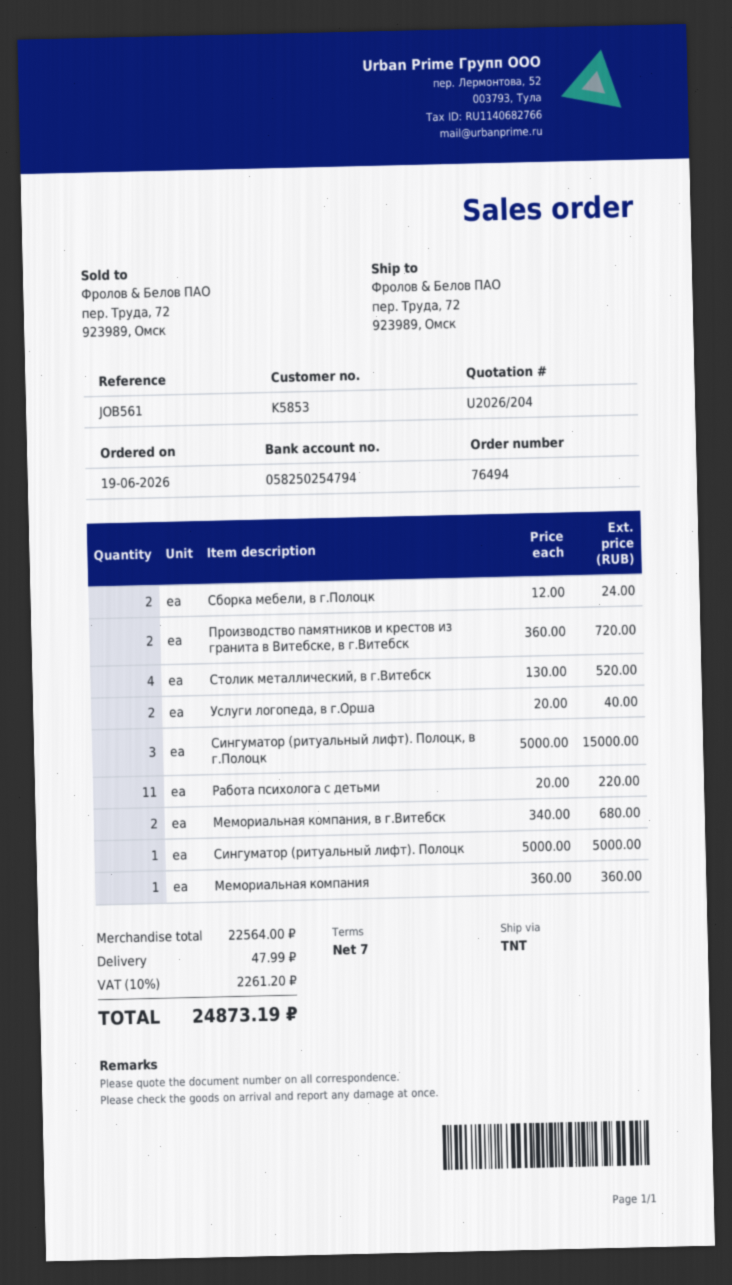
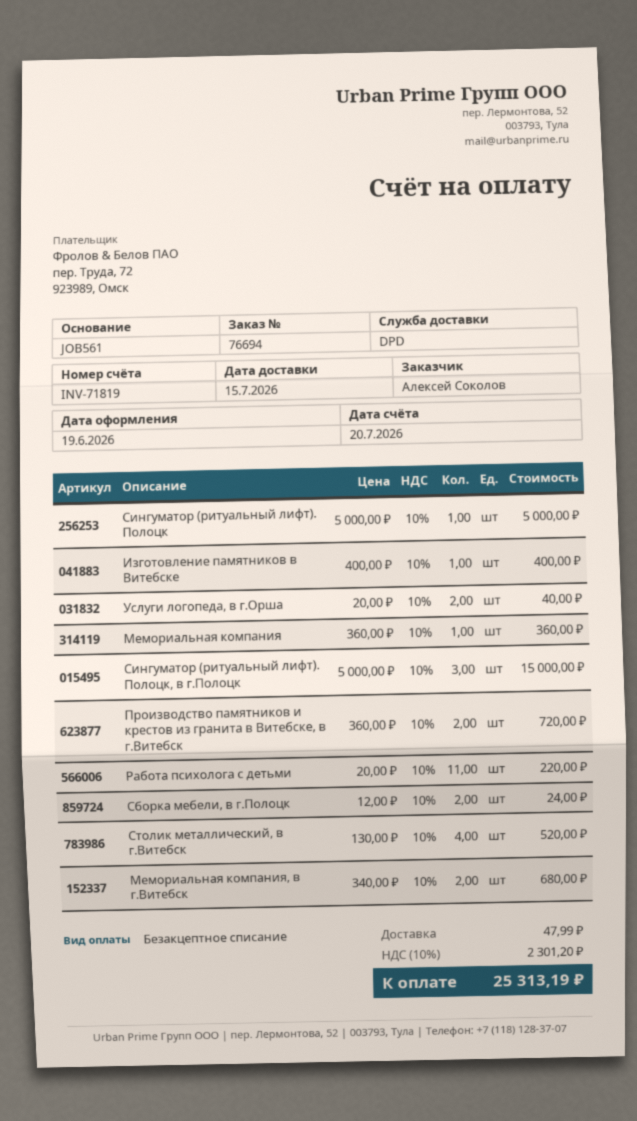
order number: 76494 -> 76694
shipping method: TNT -> DPD
Изготовление памятников в Витебске: none -> 1 x 400.00 = 400.00
tax: 10% = 2261.20 -> 10% = 2301.20
total: 24873.19 -> 25313.19

